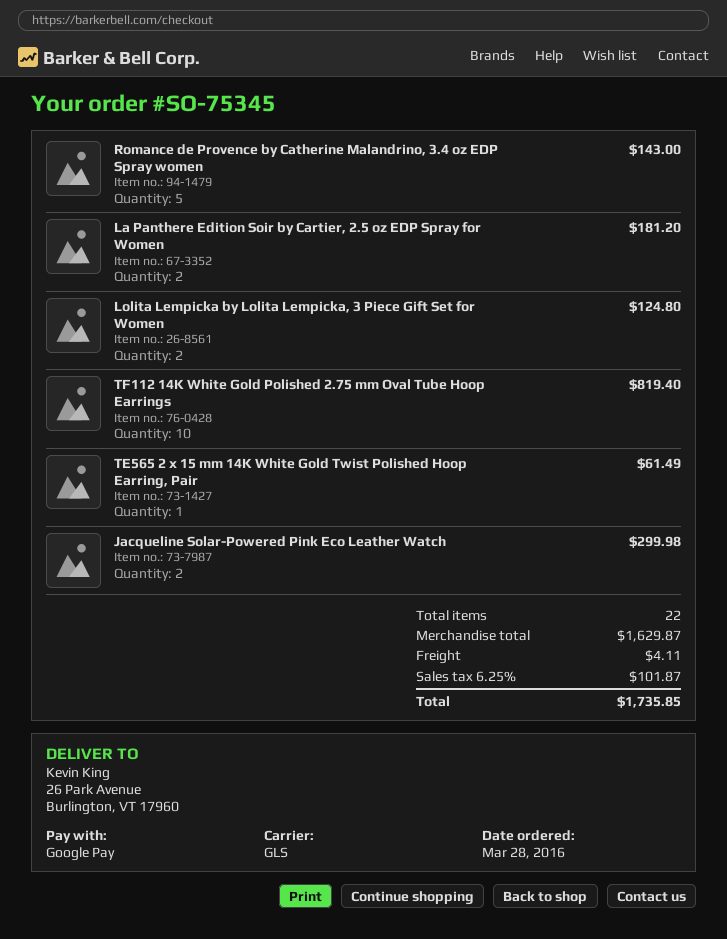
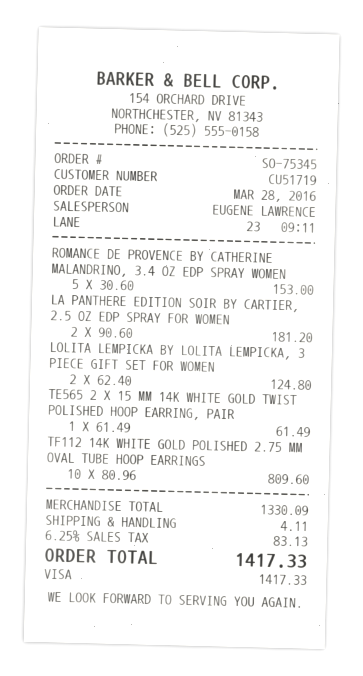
payment method: Google Pay -> Visa
Romance de Provence by Catherine Malandrino, 3.4 oz EDP Spray women: 5 for 143.00 -> 5 for 153.00
TF112 14K White Gold Polished 2.75 mm Oval Tube Hoop Earrings: 10 for 819.40 -> 10 for 809.60
Jacqueline Solar-Powered Pink Eco Leather Watch: 2 for 299.98 -> none
subtotal: 1629.87 -> 1330.09
tax: 6.25% = 101.87 -> 6.25% = 83.13
total: 1735.85 -> 1417.33

